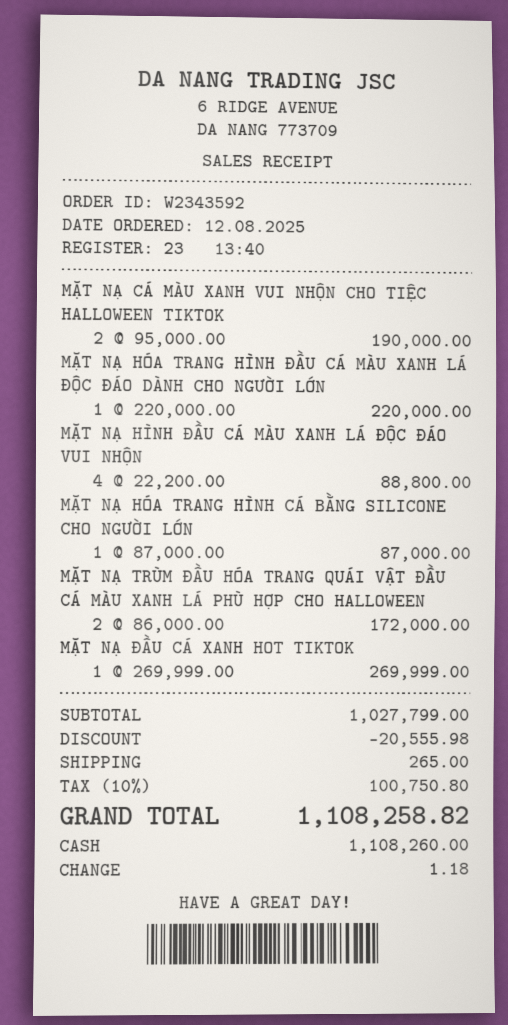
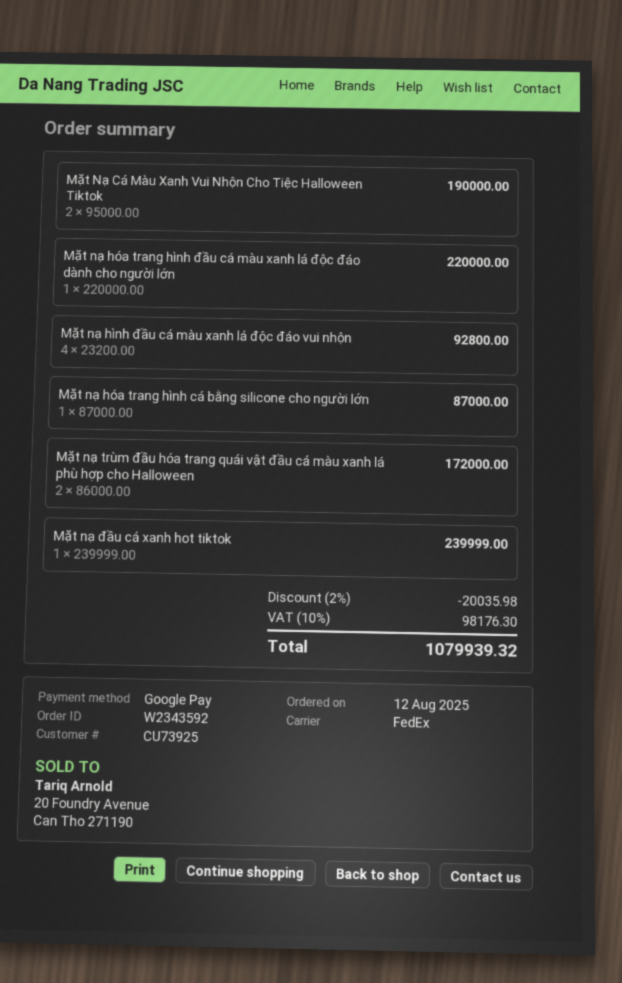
payment method: cash -> Google Pay
MẶT NẠ HÌNH ĐẦU CÁ MÀU XANH LÁ ĐỘC ĐÁO VUI NHỘN: 4 x 22200.00 = 88800.00 -> 4 x 23200.00 = 92800.00
MẶT NẠ ĐẦU CÁ XANH HOT TIKTOK: 1 x 269999.00 = 269999.00 -> 1 x 239999.00 = 239999.00
discount: 20555.98 -> 20035.98
shipping: 265.00 -> none
tax: 10% = 100750.80 -> 10% = 98176.30
total: 1108258.82 -> 1079939.32

